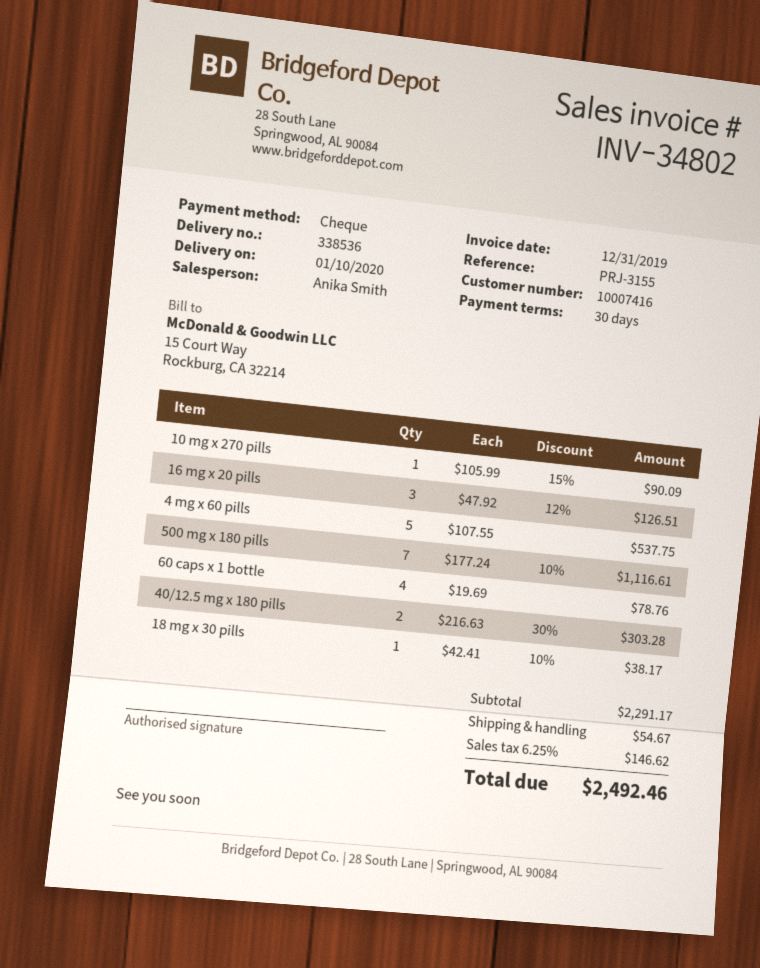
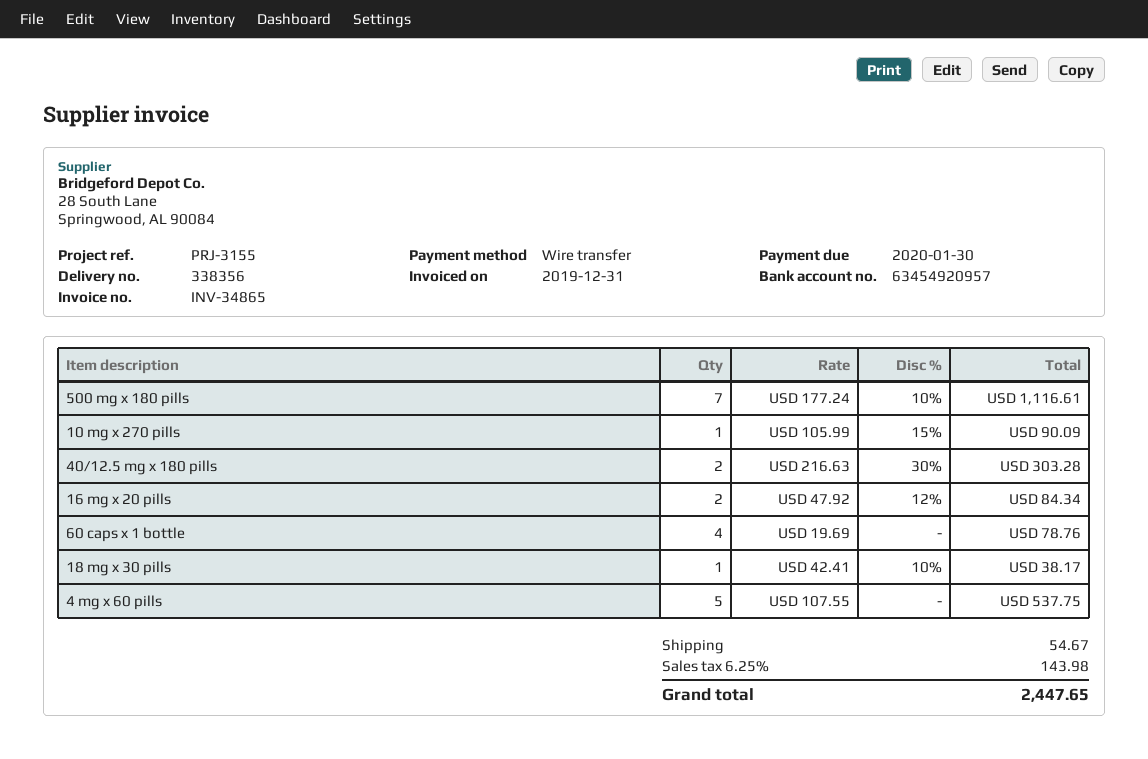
delivery note number: 338536 -> 338356
invoice number: INV-34802 -> INV-34865
payment method: cheque -> bank transfer
16 mg x 20 pills: 3 x 47.92 - 12% = 126.51 -> 2 x 47.92 - 12% = 84.34
tax: 6.25% = 146.62 -> 6.25% = 143.98
total: 2492.46 -> 2447.65

